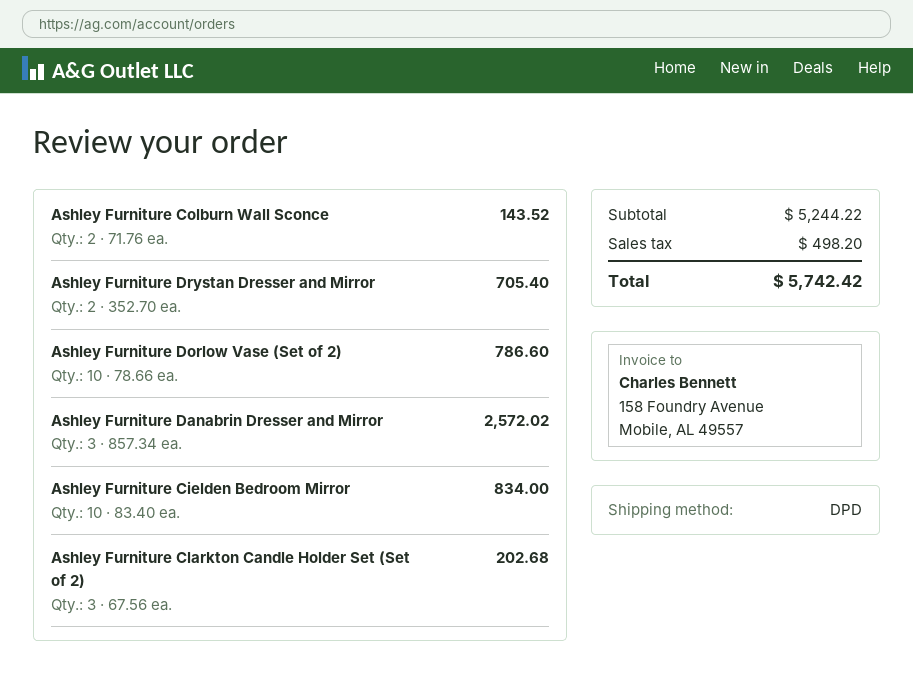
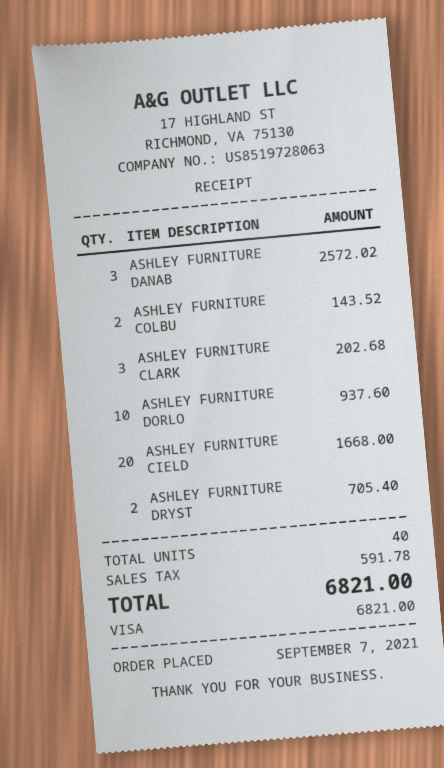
Ashley Furniture Dorlow Vase (Set of 2): 10 for 786.60 -> 10 for 937.60
Ashley Furniture Cielden Bedroom Mirror: 10 for 834.00 -> 20 for 1668.00
tax: 498.20 -> 591.78
total: 5742.42 -> 6821.00

